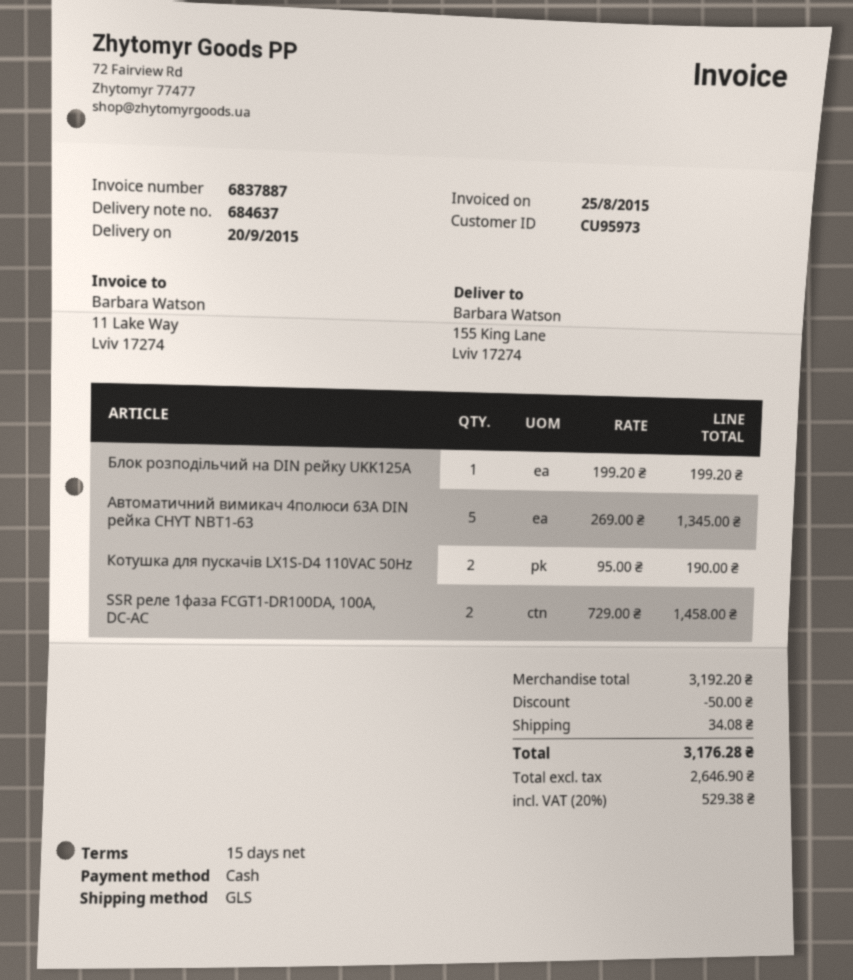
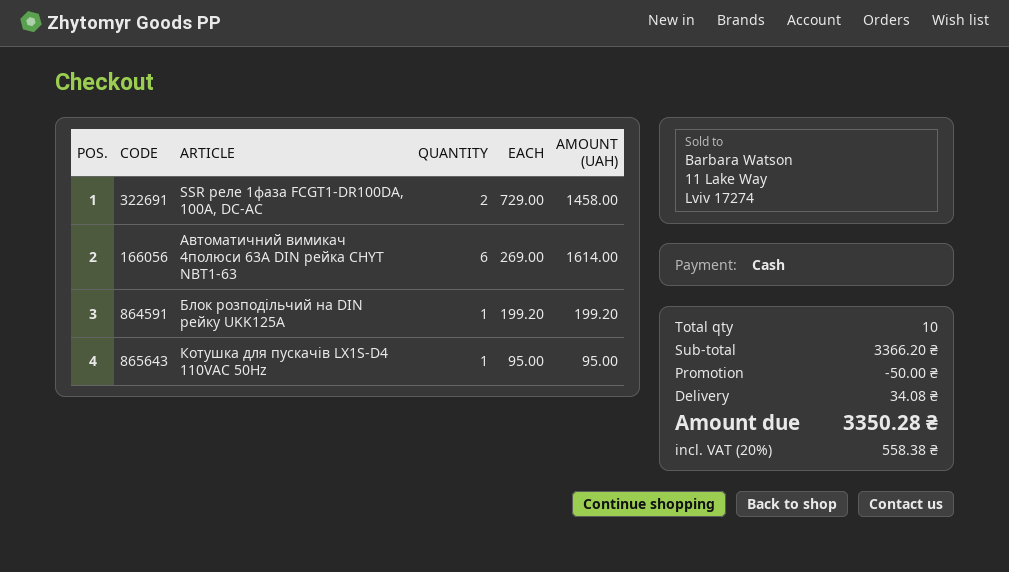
Автоматичний вимикач 4полюси 63А DIN рейка CHYT NBT1-63: 5 x 269.00 = 1345.00 -> 6 x 269.00 = 1614.00
Котушка для пускачів LX1S-D4 110VAC 50Hz: 2 x 95.00 = 190.00 -> 1 x 95.00 = 95.00
subtotal: 3192.20 -> 3366.20
tax: 20% = 529.38 -> 20% = 558.38
total: 3176.28 -> 3350.28

